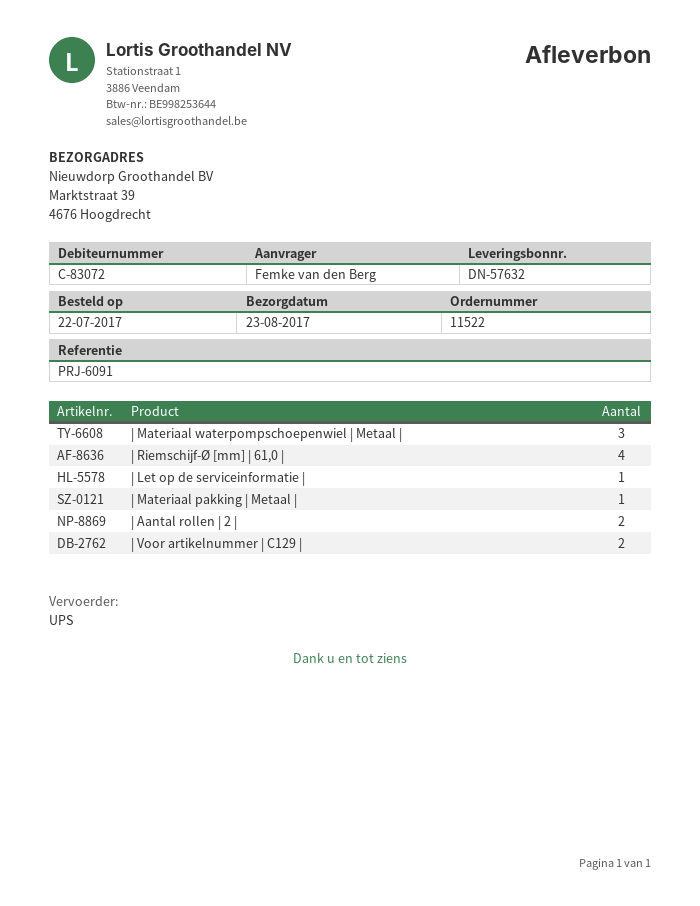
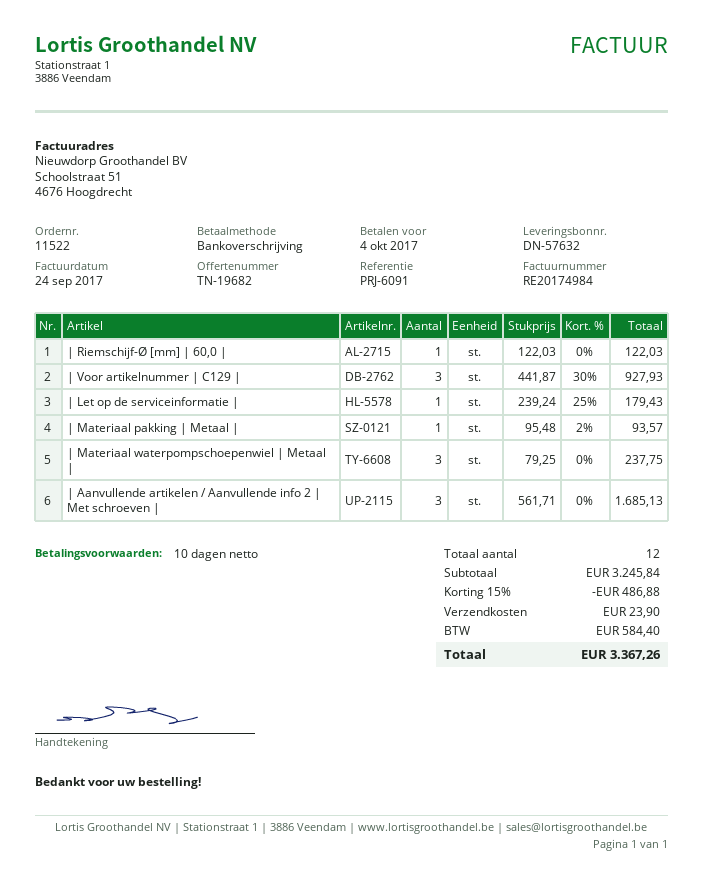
| Riemschijf-Ø [mm] | 61,0 |: 4 -> none
| Aantal rollen | 2 |: 2 -> none
| Voor artikelnummer | C129 |: 2 -> 3
| Riemschijf-Ø [mm] | 60,0 |: none -> 1
| Aanvullende artikelen / Aanvullende info 2 | Met schroeven |: none -> 3

